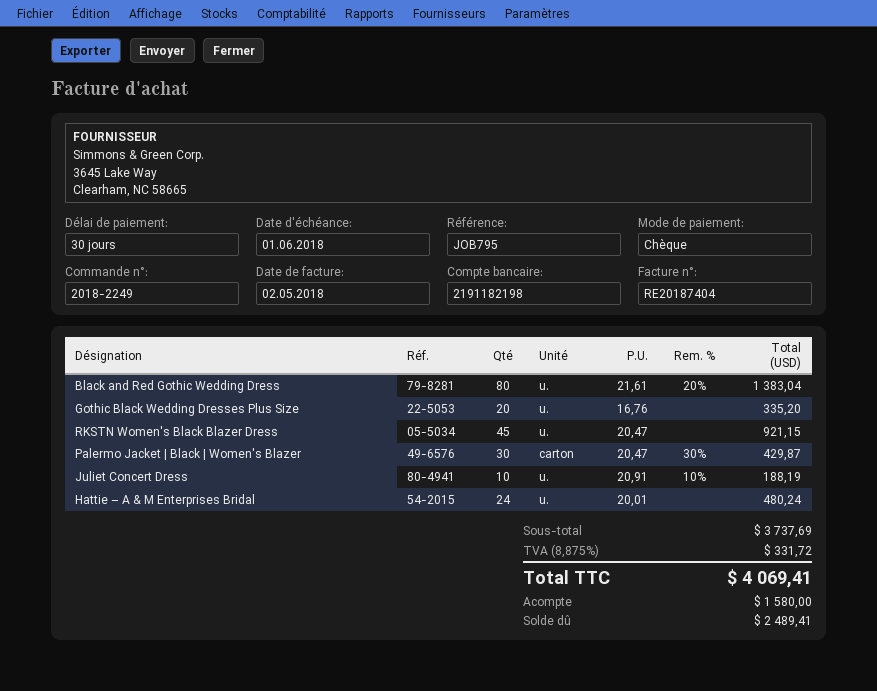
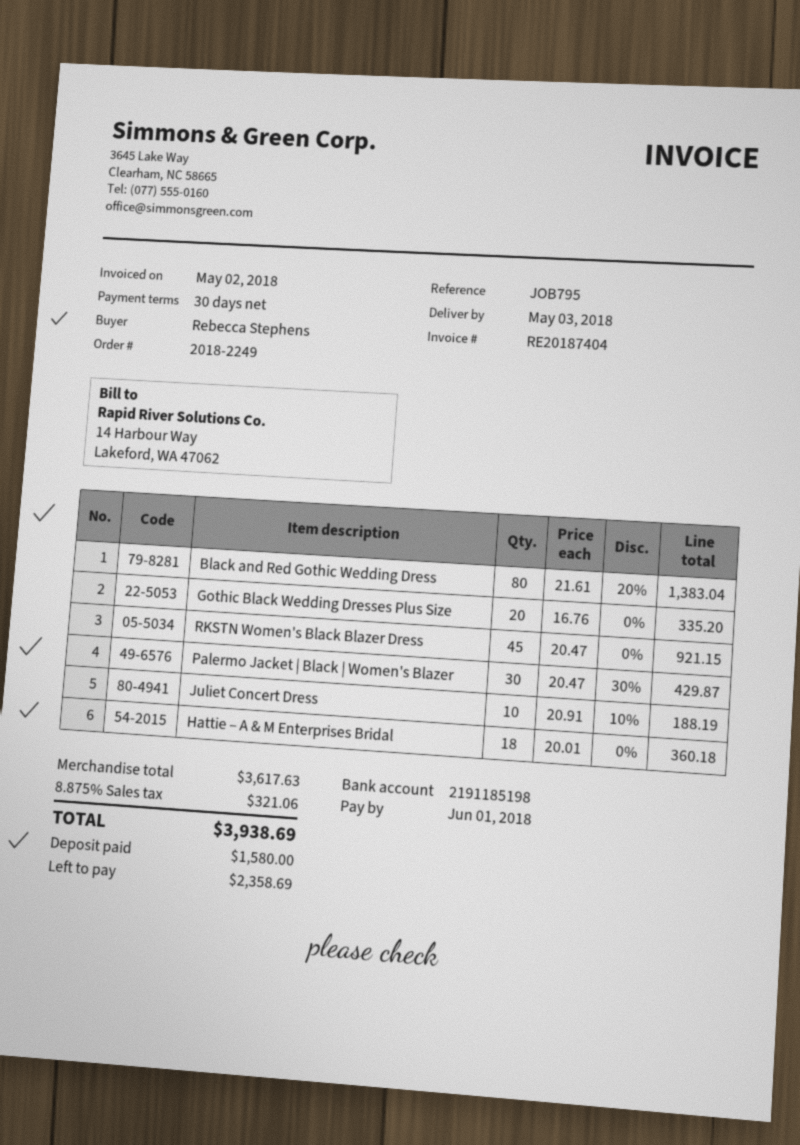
bank account: 2191182198 -> 2191185198
Hattie – A & M Enterprises Bridal: 24 x 20.01 = 480.24 -> 18 x 20.01 = 360.18
subtotal: 3737.69 -> 3617.63
tax: 8.875% = 331.72 -> 8.875% = 321.06
total: 4069.41 -> 3938.69
balance: 2489.41 -> 2358.69

